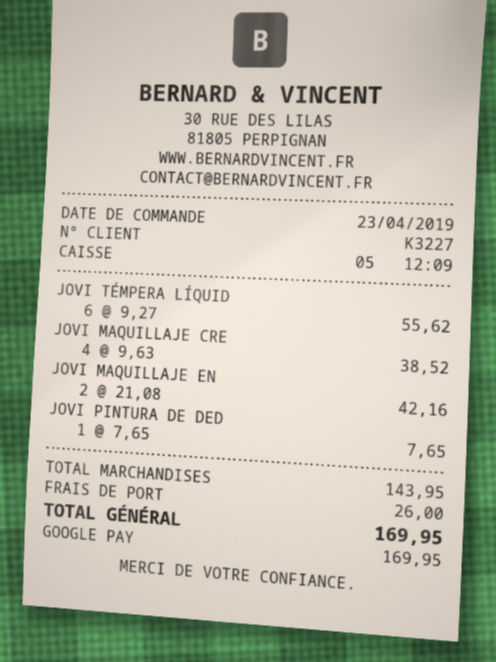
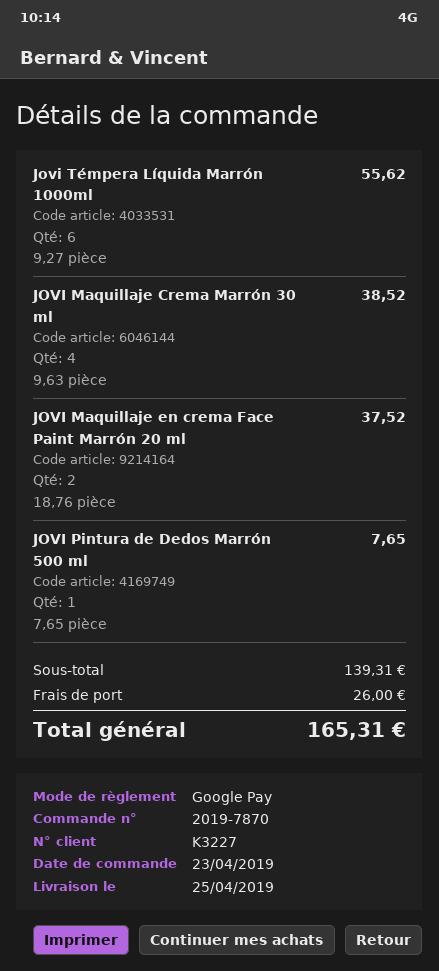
JOVI MAQUILLAJE EN: 2 x 21.08 = 42.16 -> 2 x 18.76 = 37.52
subtotal: 143.95 -> 139.31
total: 169.95 -> 165.31

